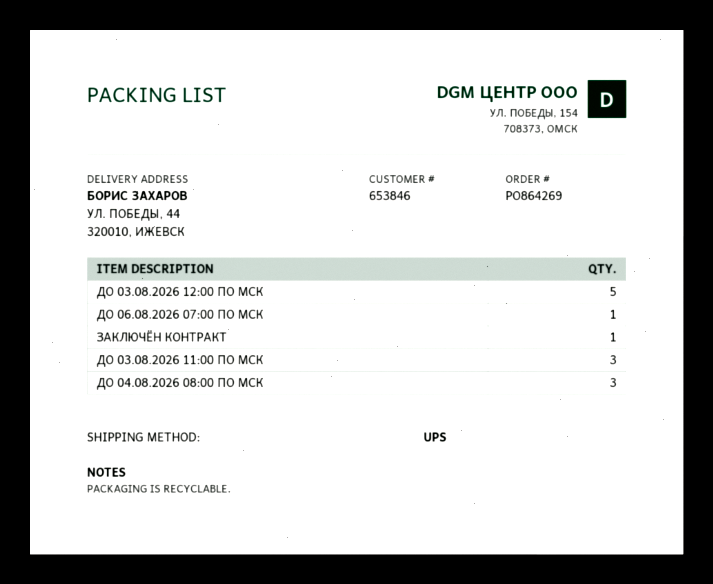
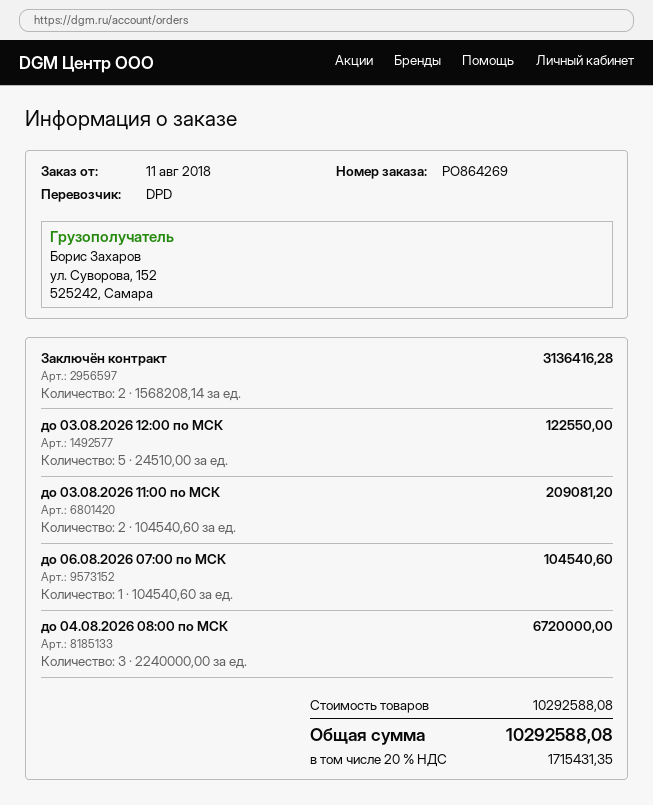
shipping method: UPS -> DPD
ship to: УЛ. ПОБЕДЫ, 44, 320010, ИЖЕВСК -> ул. Суворова, 152, 525242, Самара
ЗАКЛЮЧЁН КОНТРАКТ: 1 -> 2
ДО 03.08.2026 11:00 ПО МСК: 3 -> 2

